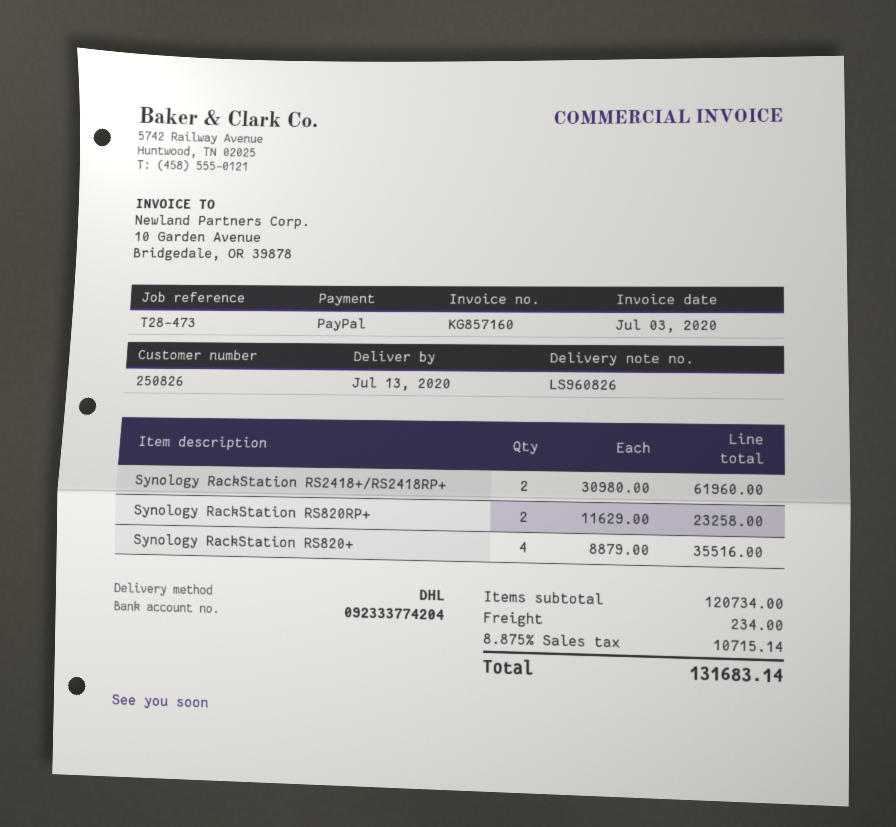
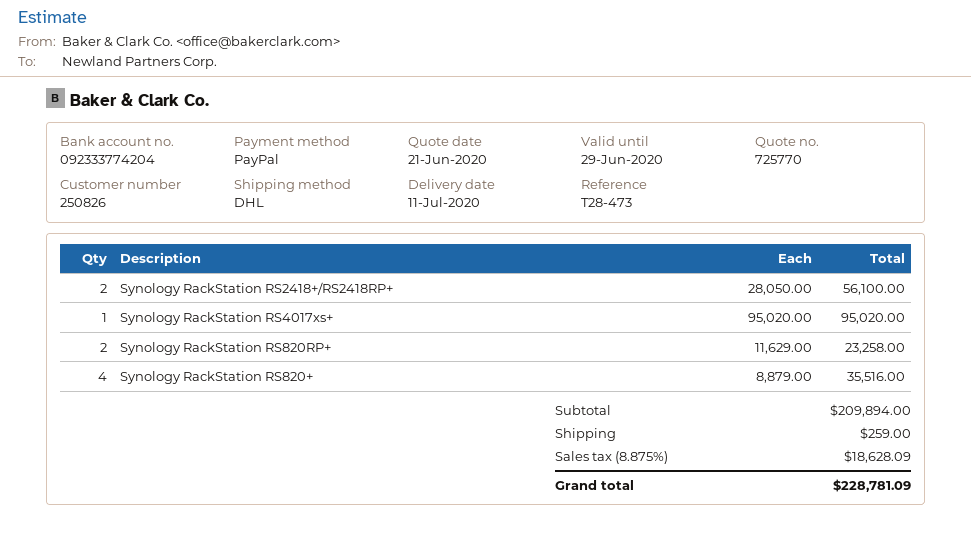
delivery date: 2020-07-13 -> 2020-07-11
Synology RackStation RS2418+/RS2418RP+: 2 x 30980.00 = 61960.00 -> 2 x 28050.00 = 56100.00
Synology RackStation RS4017xs+: none -> 1 x 95020.00 = 95020.00
subtotal: 120734.00 -> 209894.00
shipping: 234.00 -> 259.00
tax: 8.875% = 10715.14 -> 8.875% = 18628.09
total: 131683.14 -> 228781.09

